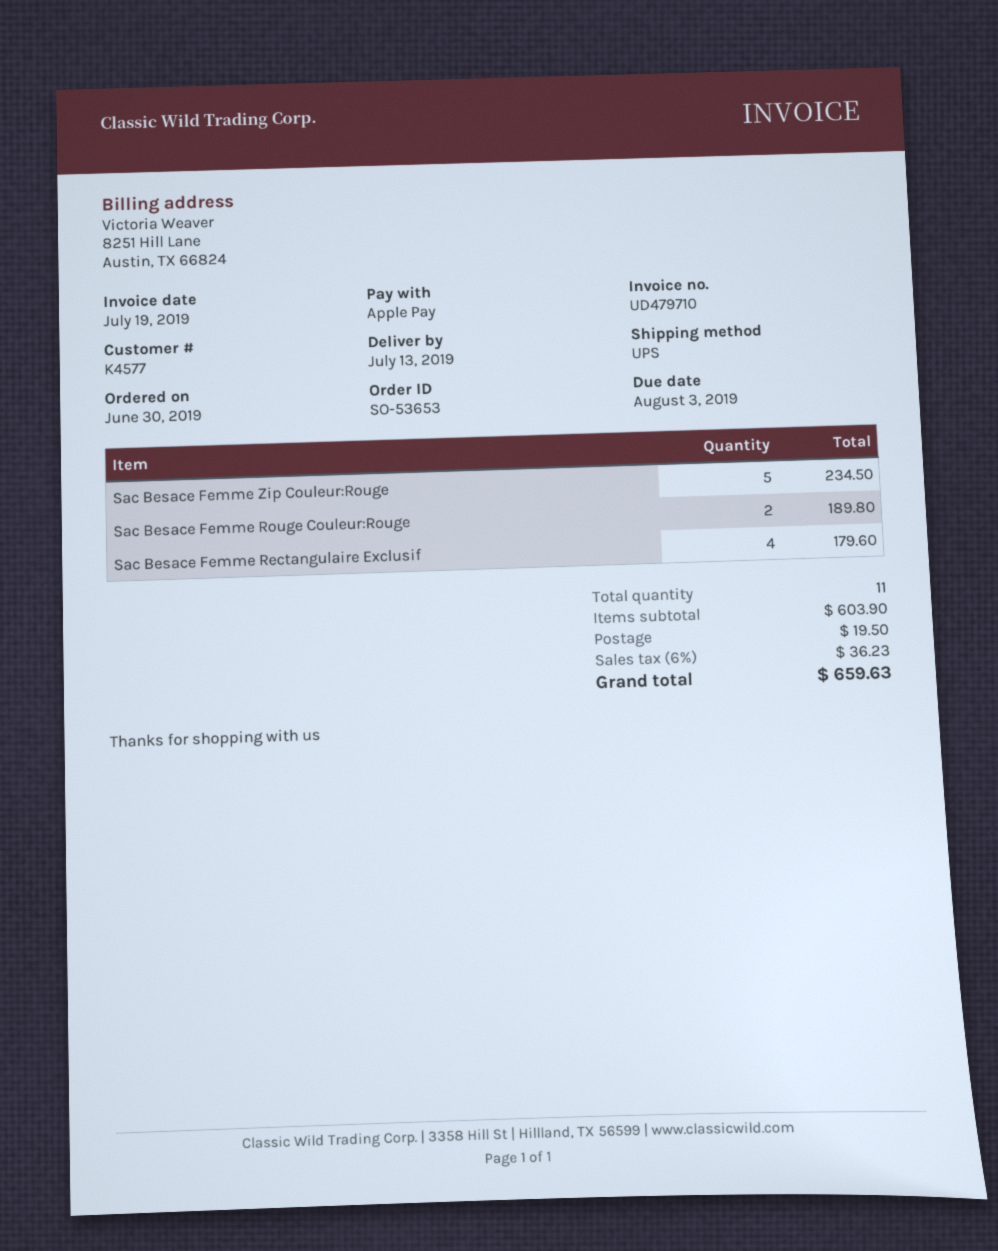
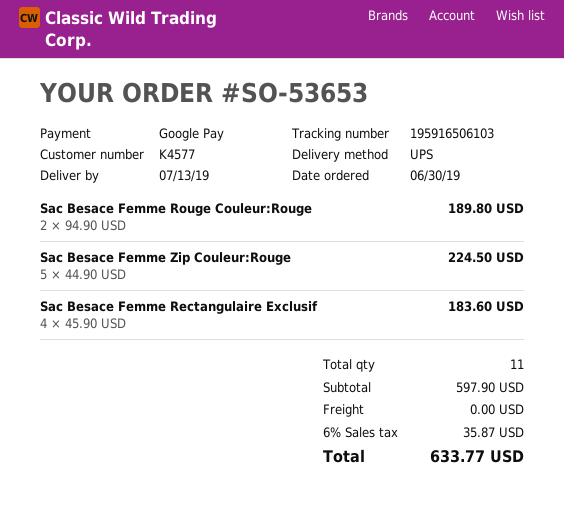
payment method: Apple Pay -> Google Pay
Sac Besace Femme Zip Couleur:Rouge: 5 for 234.50 -> 5 for 224.50
Sac Besace Femme Rectangulaire Exclusif: 4 for 179.60 -> 4 for 183.60
subtotal: 603.90 -> 597.90
shipping: 19.50 -> 0.00
tax: 6% = 36.23 -> 6% = 35.87
total: 659.63 -> 633.77

